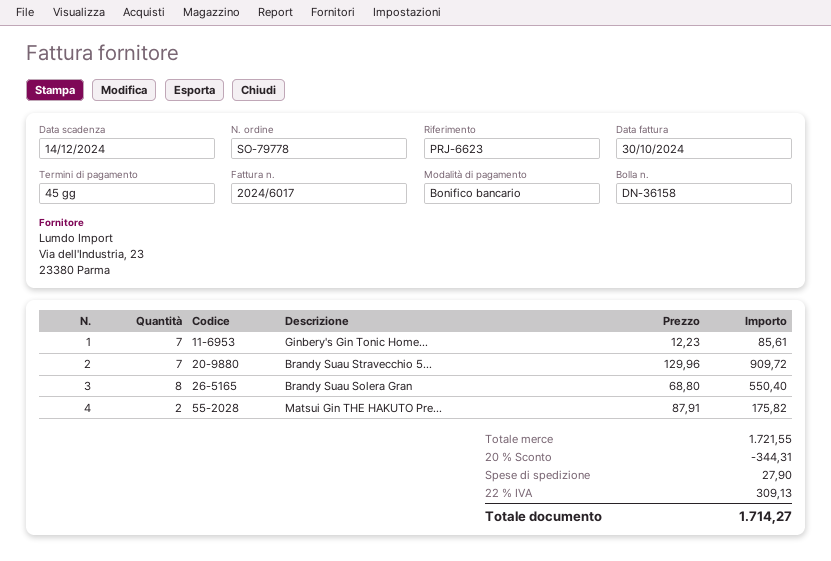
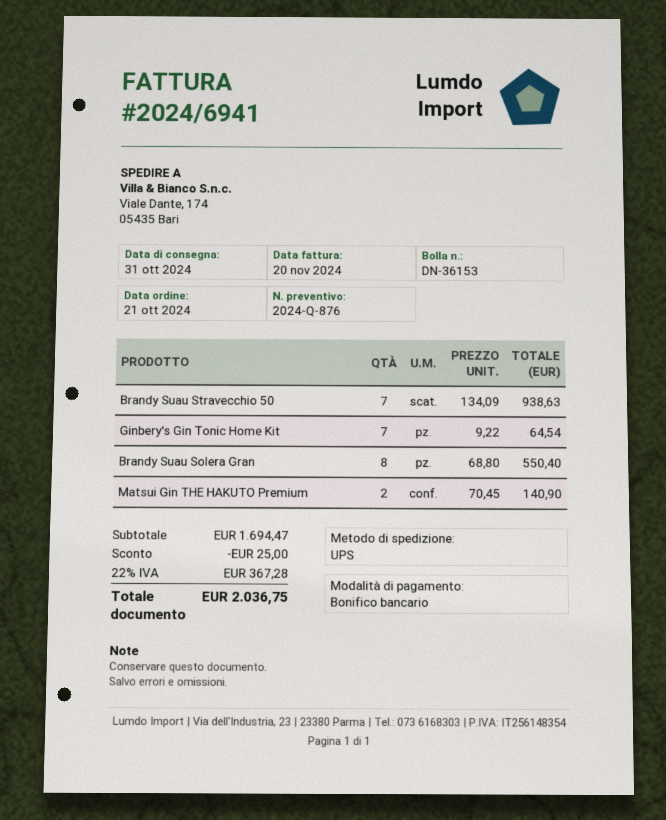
delivery note number: DN-36158 -> DN-36153
invoice number: 2024/6017 -> 2024/6941
invoice date: 2024-10-30 -> 2024-11-20
Ginbery's Gin Tonic Home...: 7 x 12.23 = 85.61 -> 7 x 9.22 = 64.54
Brandy Suau Stravecchio 5...: 7 x 129.96 = 909.72 -> 7 x 134.09 = 938.63
Matsui Gin THE HAKUTO Pre...: 2 x 87.91 = 175.82 -> 2 x 70.45 = 140.90
subtotal: 1721.55 -> 1694.47
discount: 344.31 -> 25.00
shipping: 27.90 -> none
tax: 22% = 309.13 -> 22% = 367.28
total: 1714.27 -> 2036.75

